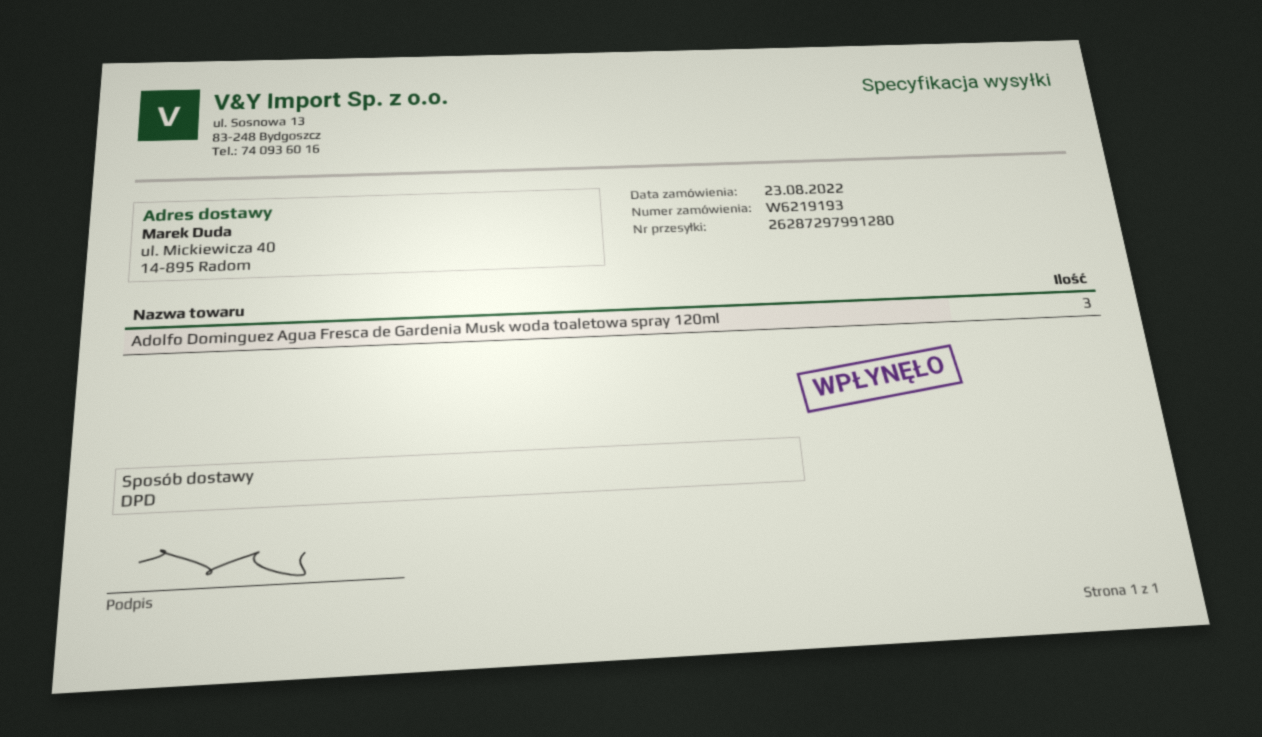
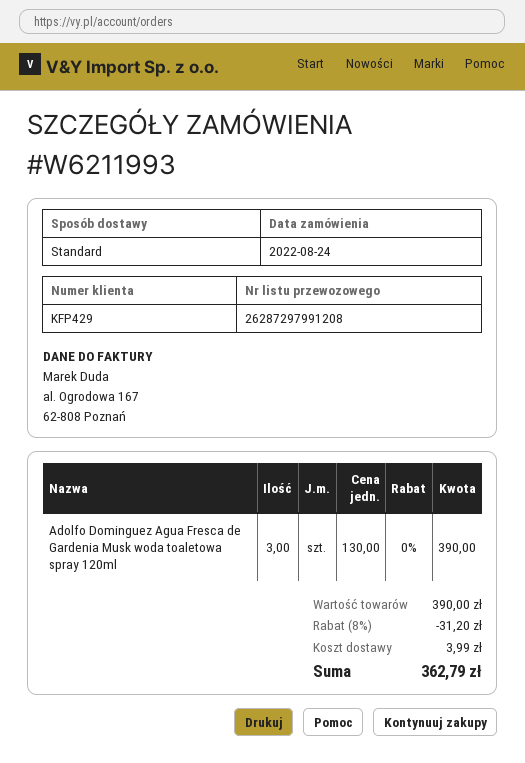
order number: W6219193 -> W6211993
order date: 2022-08-23 -> 2022-08-24
shipping method: DPD -> standard
tracking number: 26287297991280 -> 26287297991208

